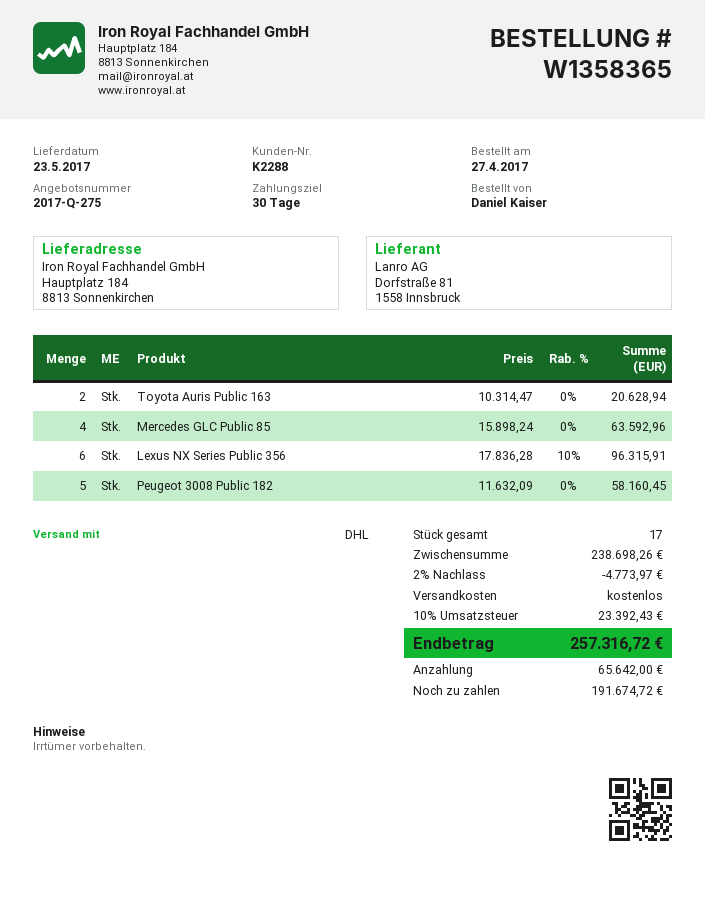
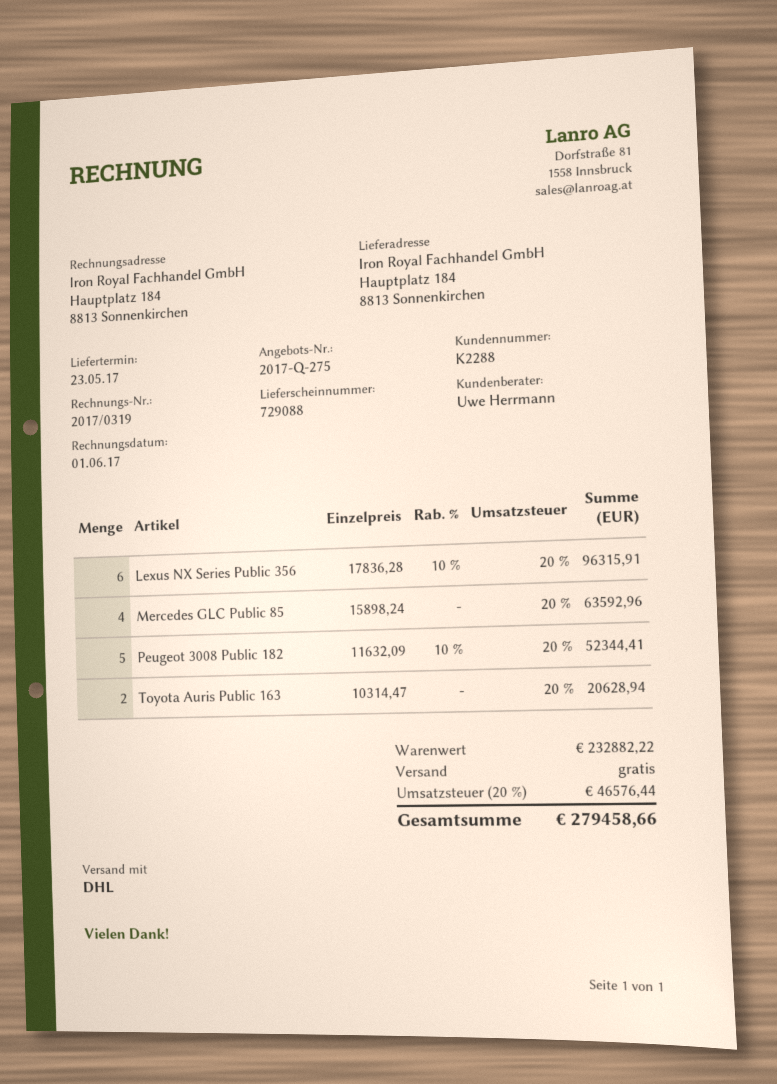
Peugeot 3008 Public 182: 5 x 11632.09 = 58160.45 -> 5 x 11632.09 - 10% = 52344.41
subtotal: 238698.26 -> 232882.22
discount: 2% = 4773.97 -> none
tax: 10% = 23392.43 -> 20% = 46576.44
total: 257316.72 -> 279458.66

